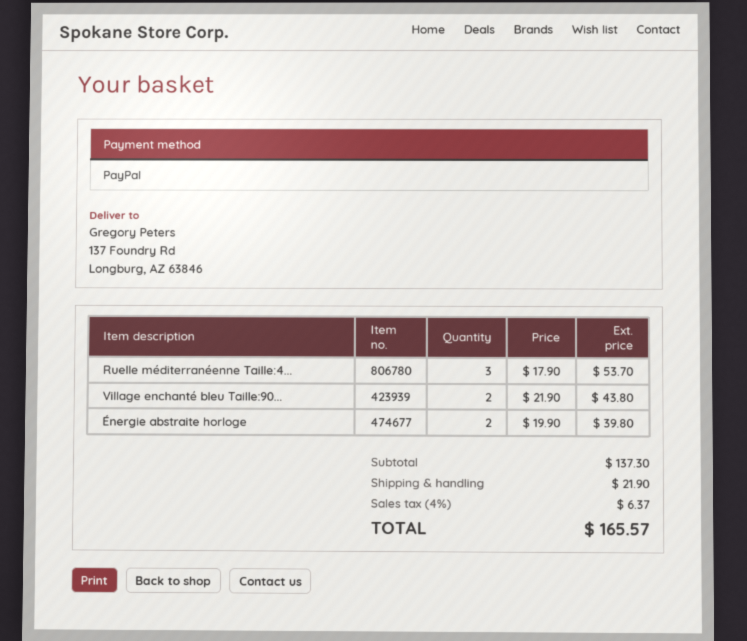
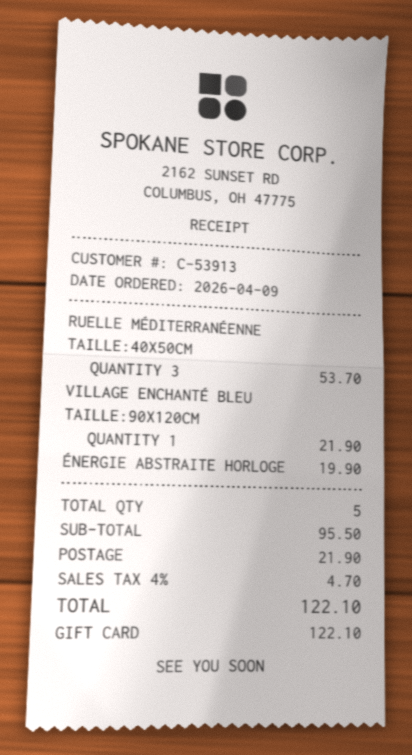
payment method: PayPal -> gift card
Village enchanté bleu Taille:90...: 2 for 43.80 -> 1 for 21.90
Énergie abstraite horloge: 2 for 39.80 -> 1 for 19.90
subtotal: 137.30 -> 95.50
tax: 4% = 6.37 -> 4% = 4.70
total: 165.57 -> 122.10

